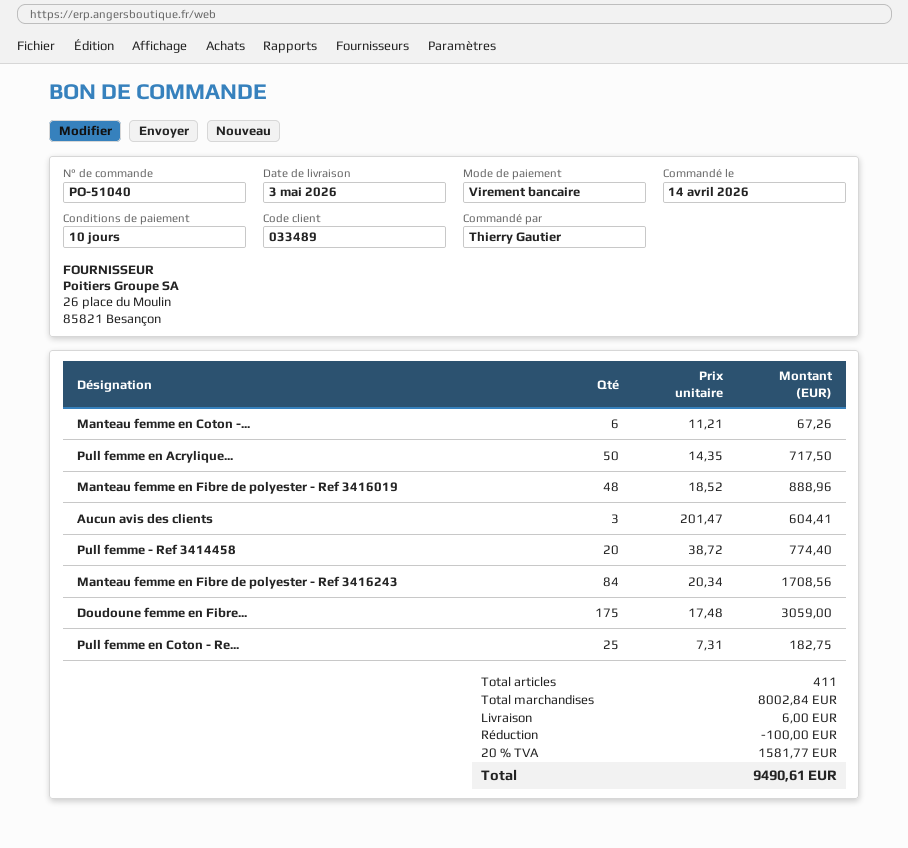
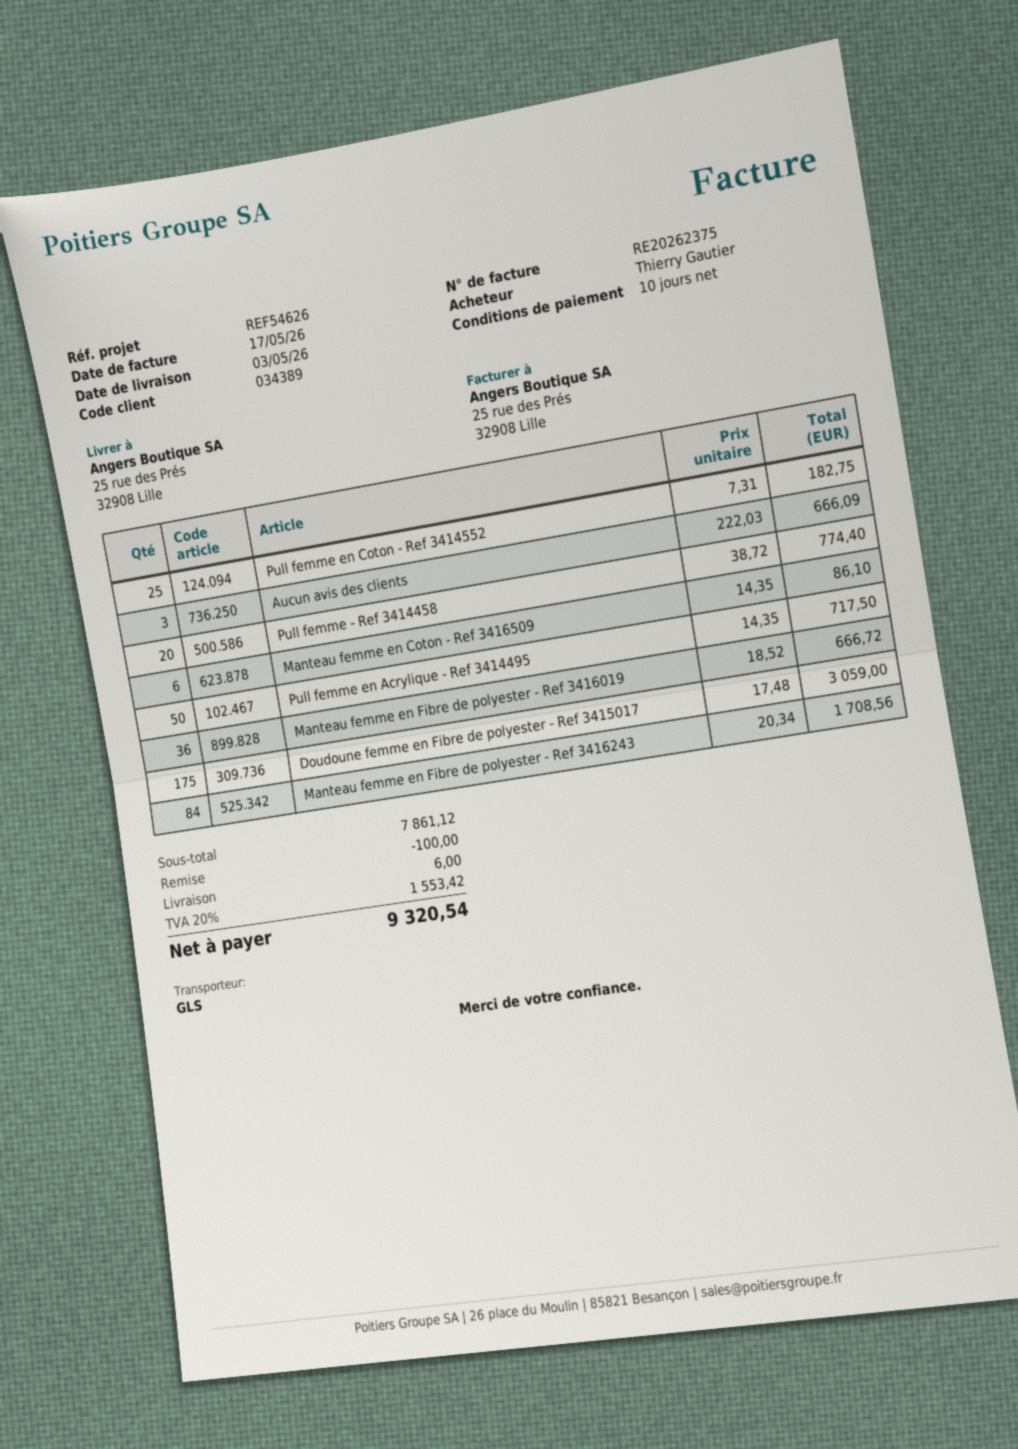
customer number: 033489 -> 034389
Manteau femme en Coton -...: 6 x 11.21 = 67.26 -> 6 x 14.35 = 86.10
Manteau femme en Fibre de polyester - Ref 3416019: 48 x 18.52 = 888.96 -> 36 x 18.52 = 666.72
Aucun avis des clients: 3 x 201.47 = 604.41 -> 3 x 222.03 = 666.09
subtotal: 8002.84 -> 7861.12
tax: 20% = 1581.77 -> 20% = 1553.42
total: 9490.61 -> 9320.54

